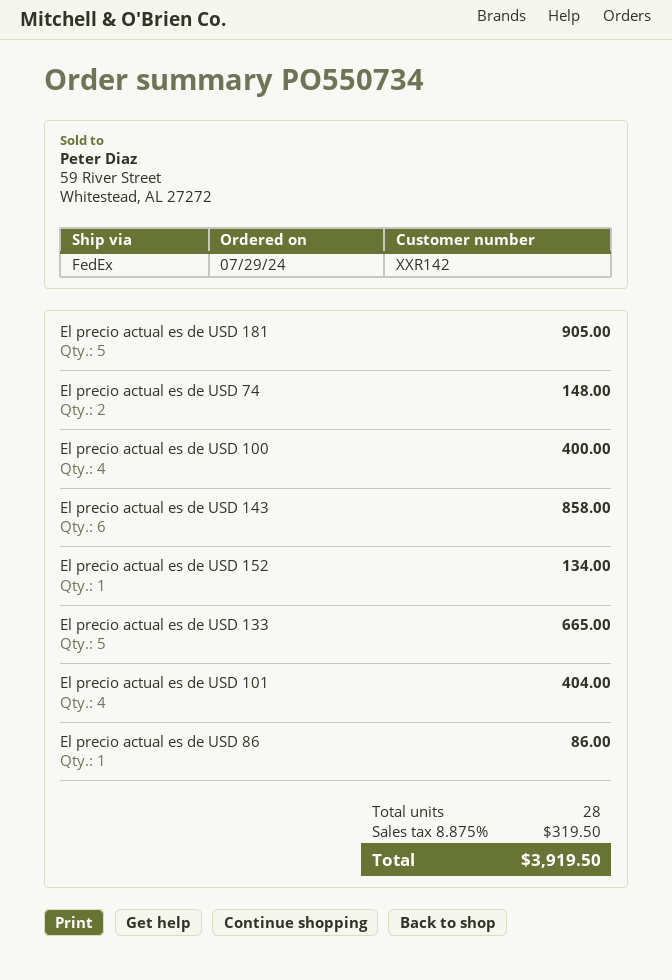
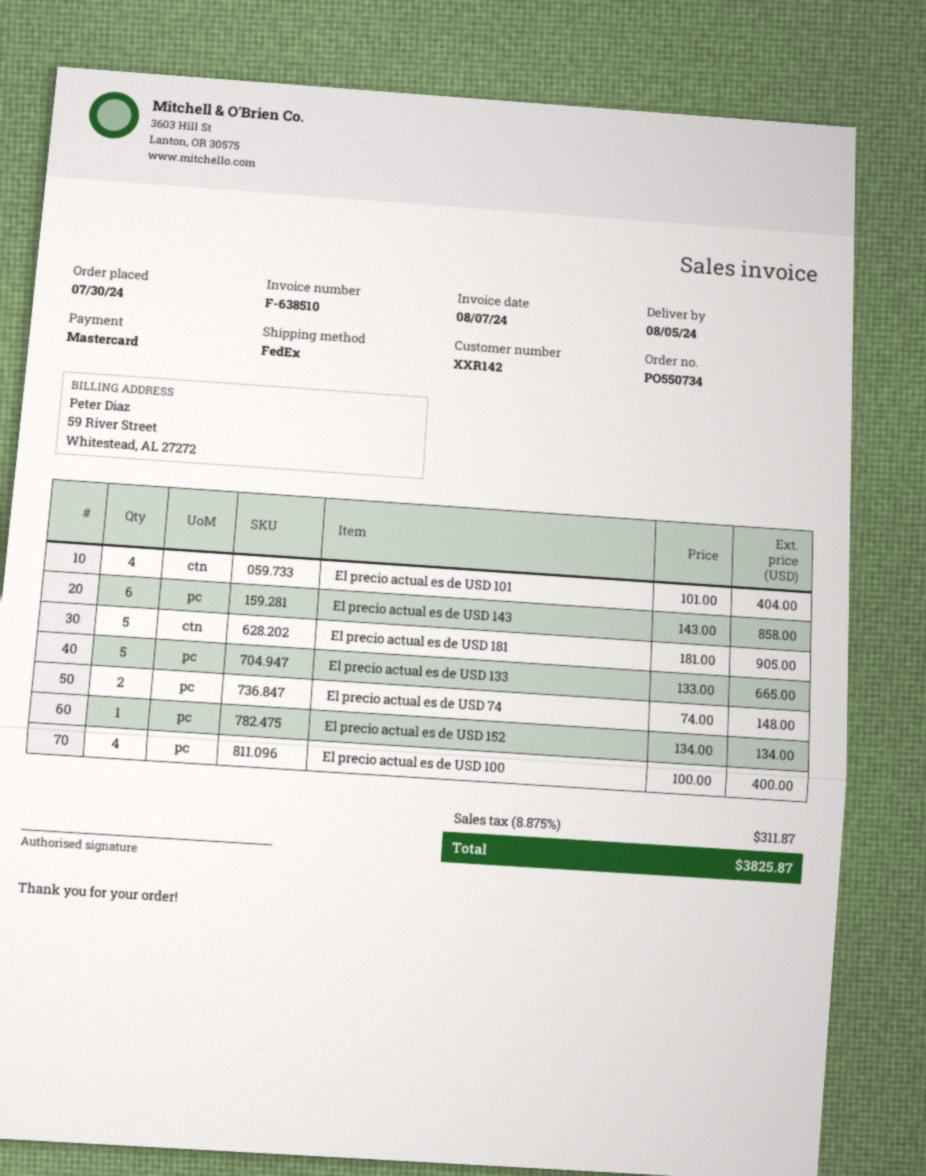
order date: 2024-07-29 -> 2024-07-30
El precio actual es de USD 86: 1 for 86.00 -> none
tax: 8.875% = 319.50 -> 8.875% = 311.87
total: 3919.50 -> 3825.87

